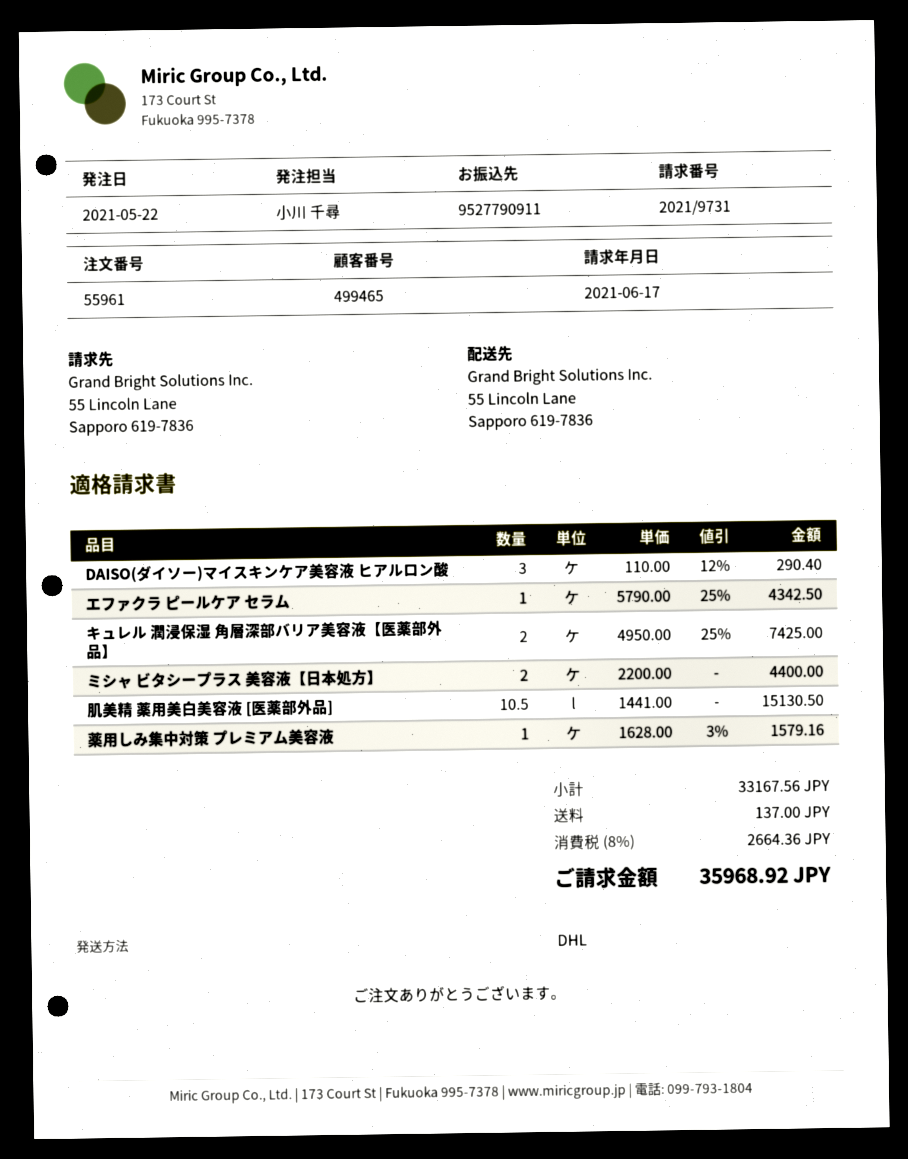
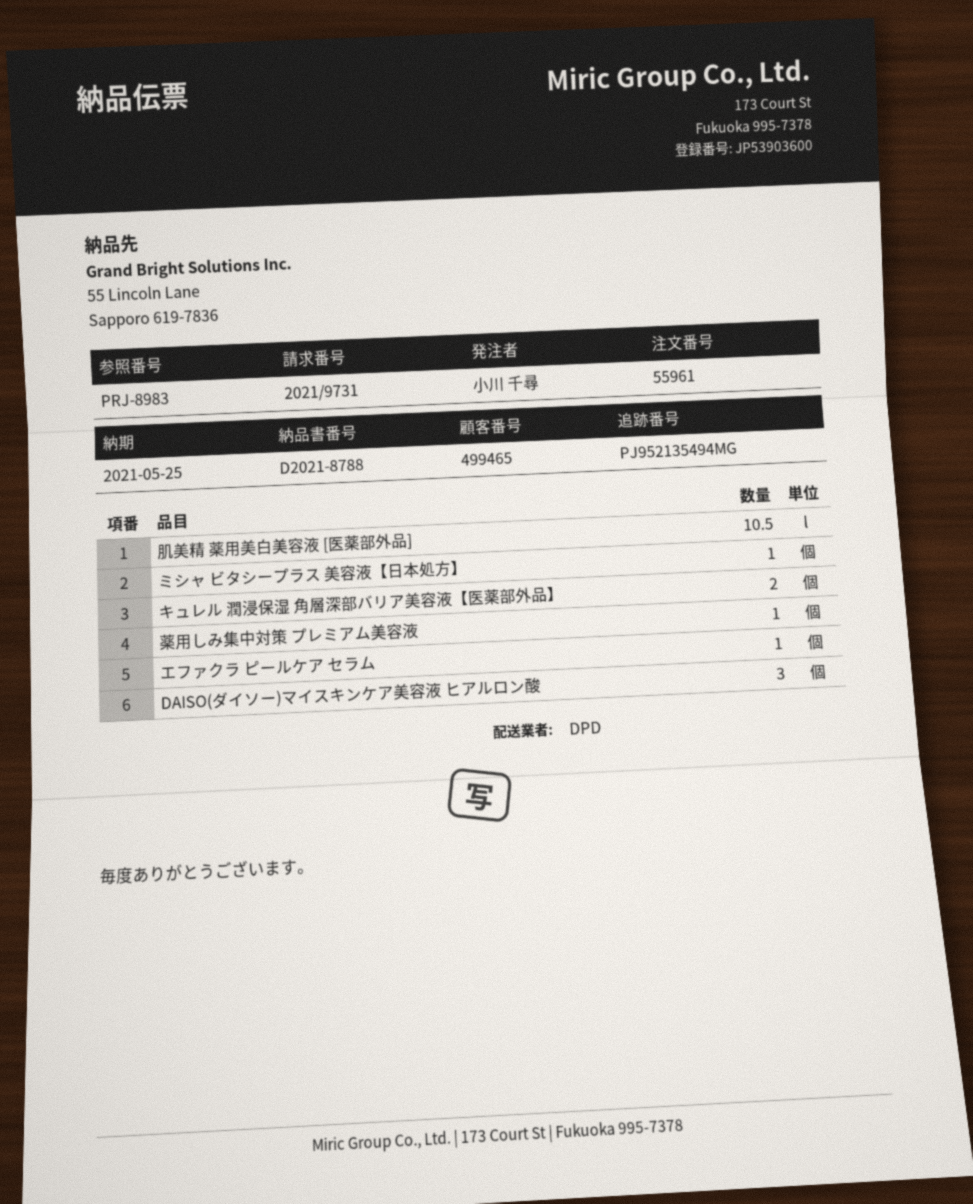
shipping method: DHL -> DPD
ミシャ ビタシープラス 美容液【日本処方】: 2 -> 1

